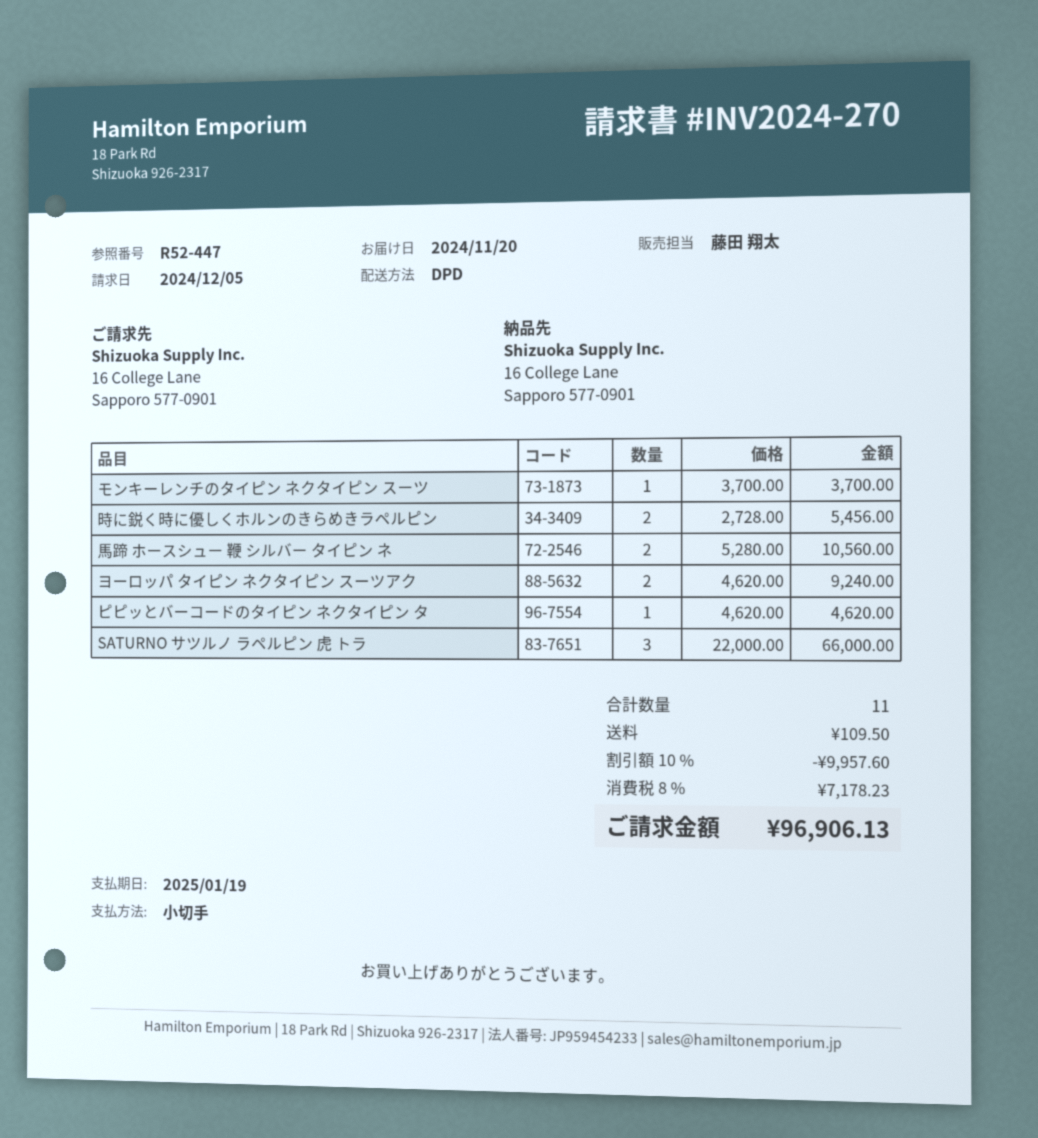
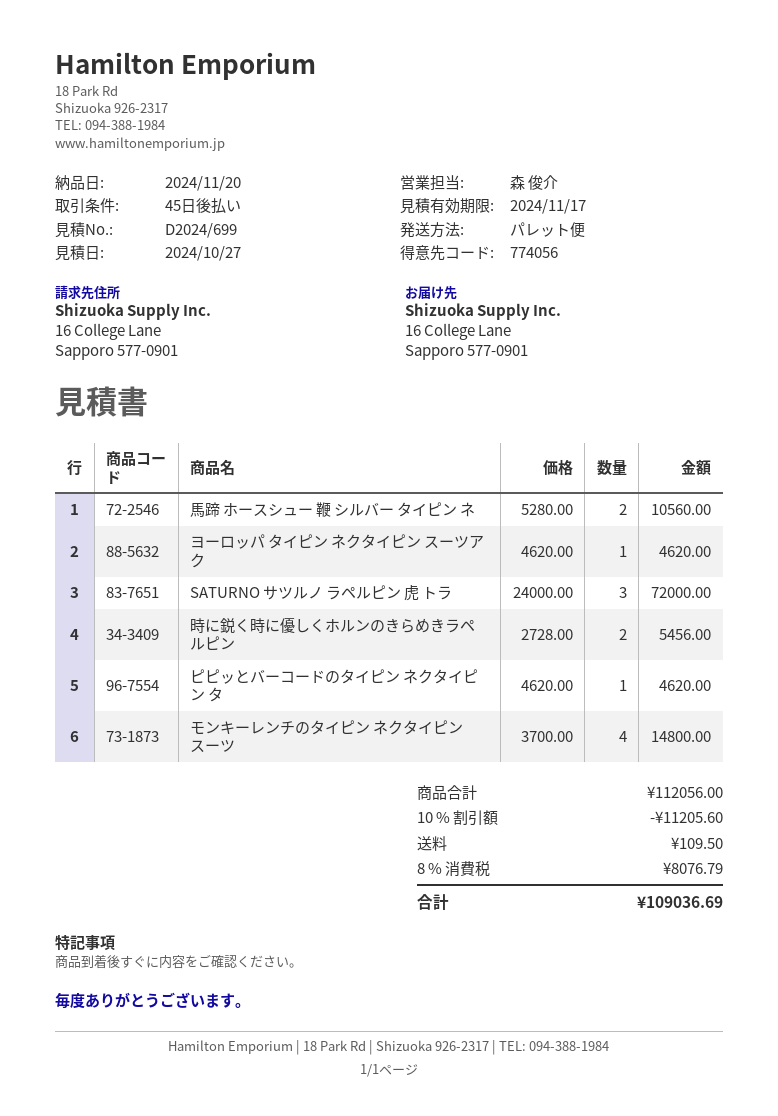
sales rep: 藤田 翔太 -> 森 俊介
shipping method: DPD -> pallet freight
モンキーレンチのタイピン ネクタイピン スーツ: 1 x 3700.00 = 3700.00 -> 4 x 3700.00 = 14800.00
ヨーロッパ タイピン ネクタイピン スーツアク: 2 x 4620.00 = 9240.00 -> 1 x 4620.00 = 4620.00
SATURNO サツルノ ラペルピン 虎 トラ: 3 x 22000.00 = 66000.00 -> 3 x 24000.00 = 72000.00
discount: 10% = 9957.60 -> 10% = 11205.60
tax: 8% = 7178.23 -> 8% = 8076.79
total: 96906.13 -> 109036.69

